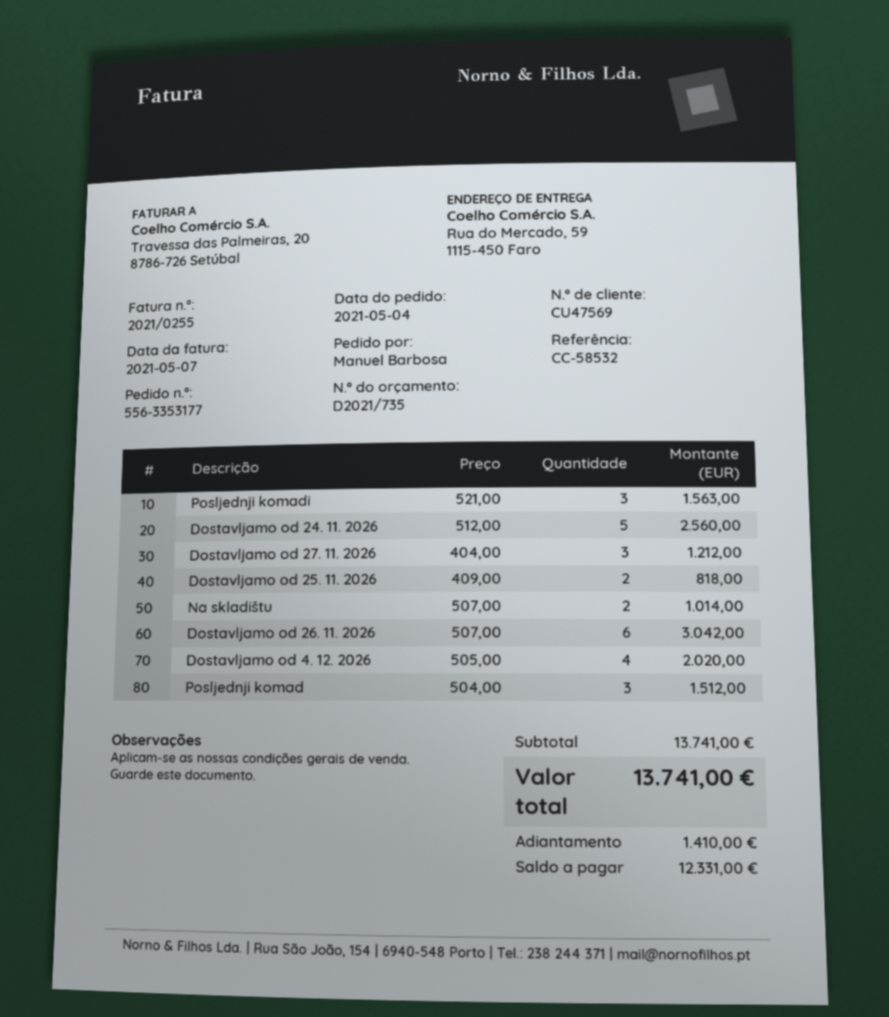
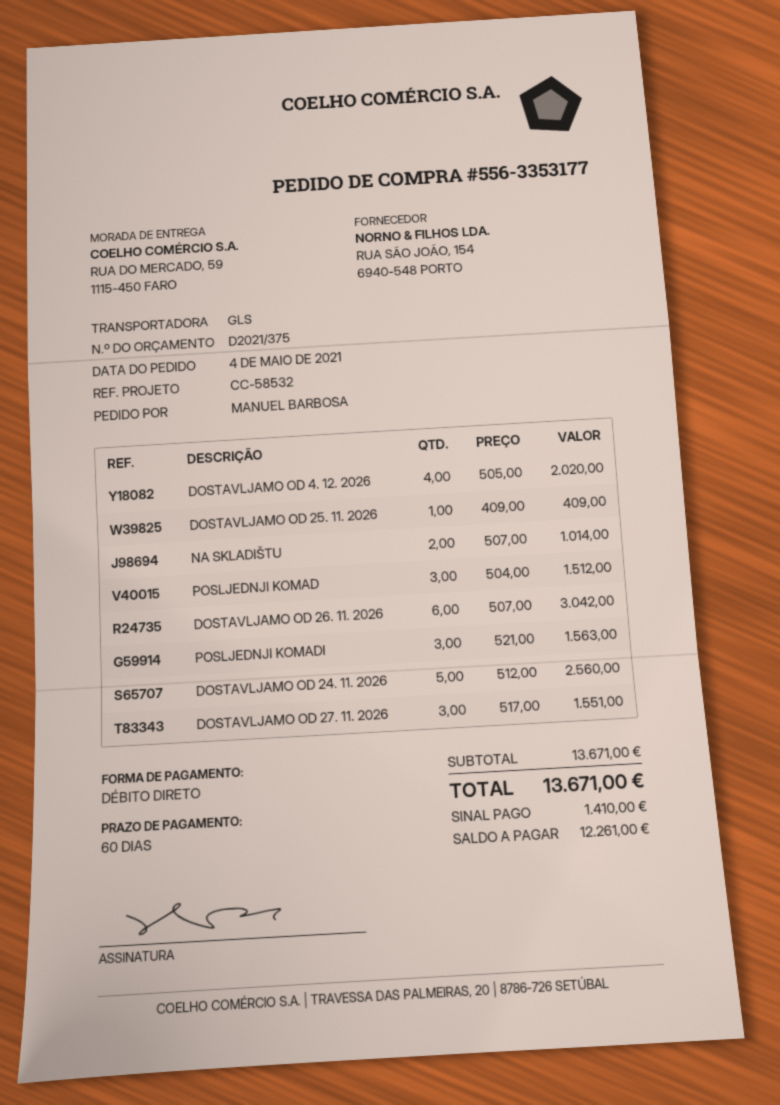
quote number: D2021/735 -> D2021/375
Dostavljamo od 27. 11. 2026: 3 x 404.00 = 1212.00 -> 3 x 517.00 = 1551.00
Dostavljamo od 25. 11. 2026: 2 x 409.00 = 818.00 -> 1 x 409.00 = 409.00
subtotal: 13741.00 -> 13671.00
total: 13741.00 -> 13671.00
balance: 12331.00 -> 12261.00

